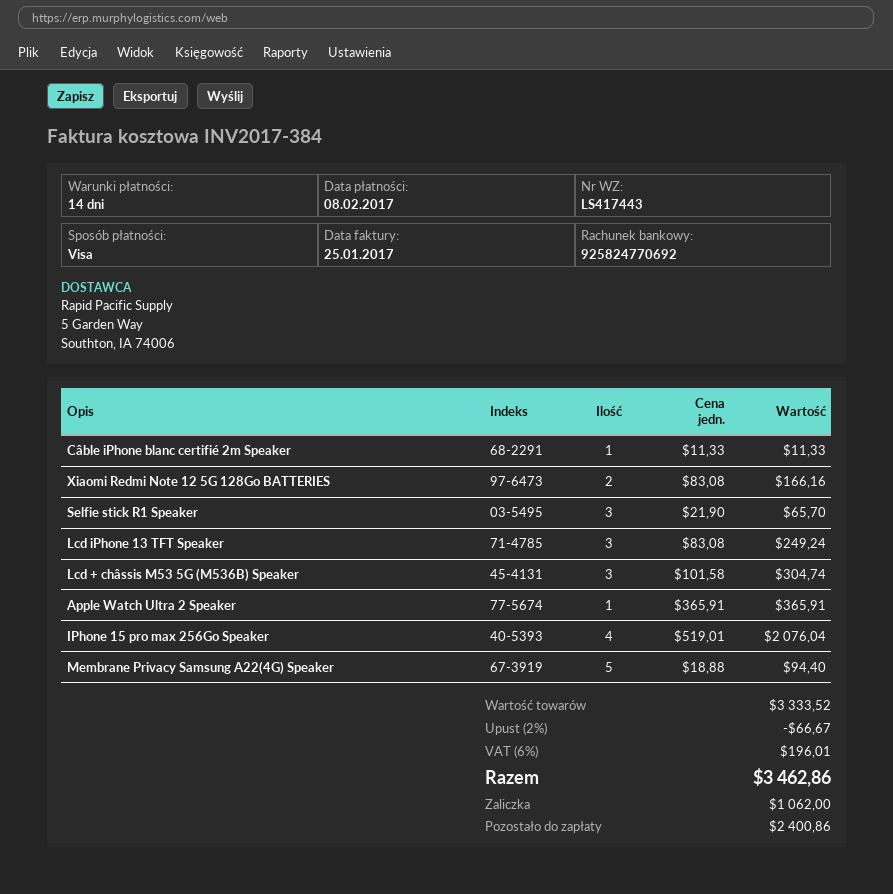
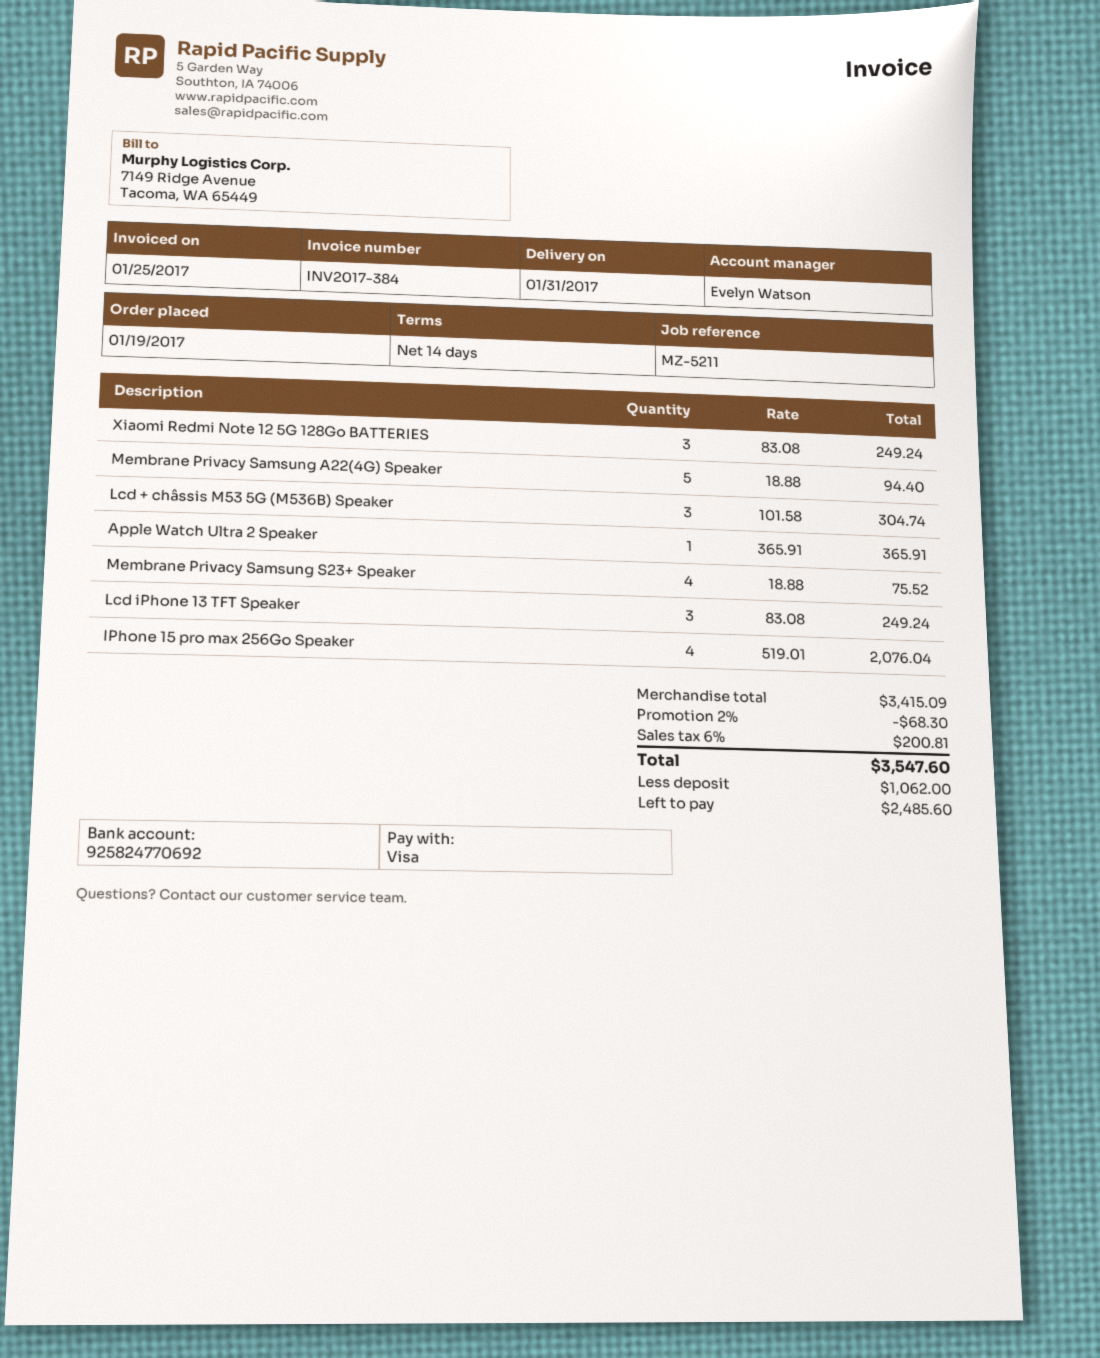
Câble iPhone blanc certifié 2m Speaker: 1 x 11.33 = 11.33 -> none
Xiaomi Redmi Note 12 5G 128Go BATTERIES: 2 x 83.08 = 166.16 -> 3 x 83.08 = 249.24
Selfie stick R1 Speaker: 3 x 21.90 = 65.70 -> none
Membrane Privacy Samsung S23+ Speaker: none -> 4 x 18.88 = 75.52
subtotal: 3333.52 -> 3415.09
discount: 2% = 66.67 -> 2% = 68.30
tax: 6% = 196.01 -> 6% = 200.81
total: 3462.86 -> 3547.60
balance: 2400.86 -> 2485.60

